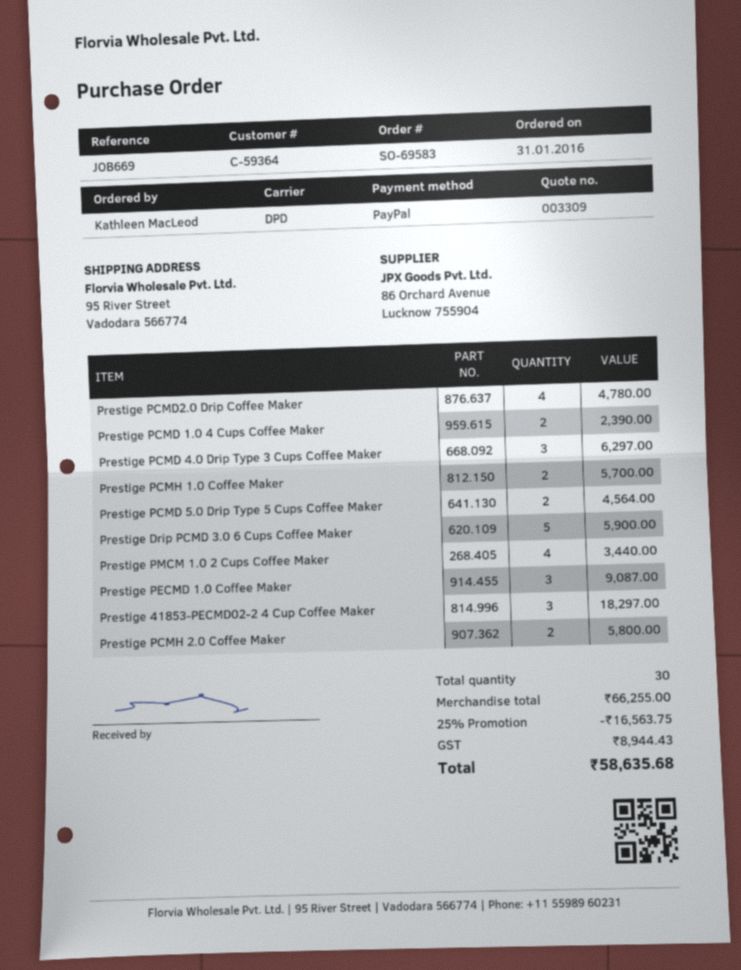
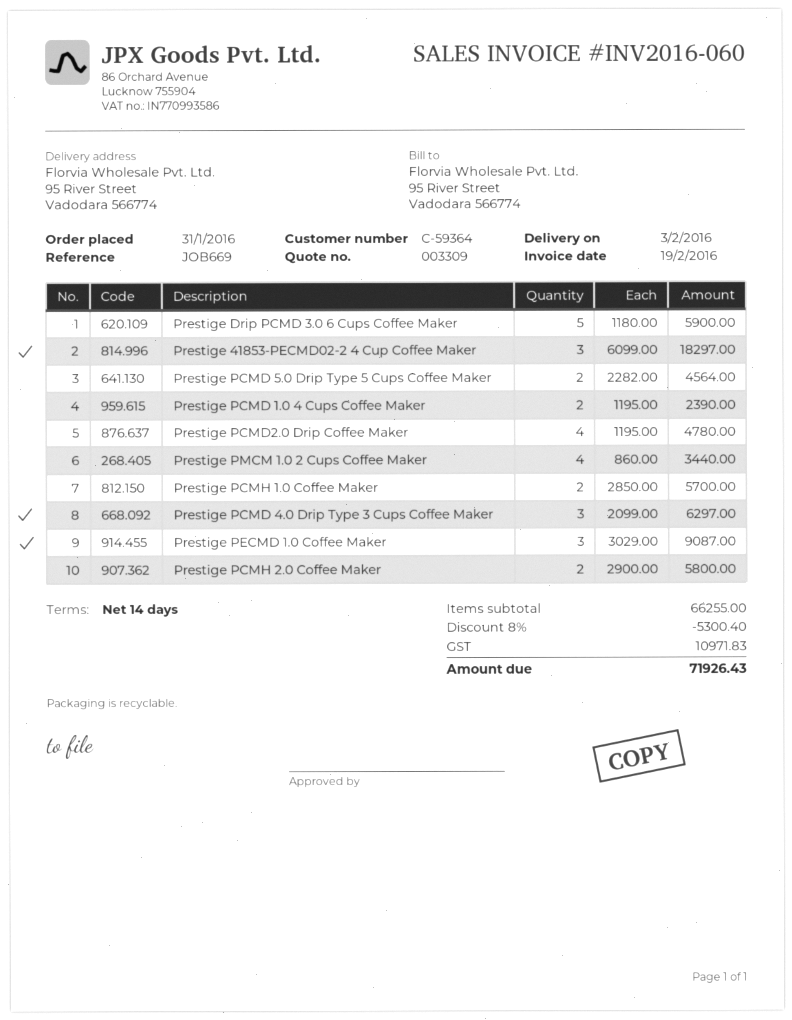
discount: 25% = 16563.75 -> 8% = 5300.40
tax: 8944.43 -> 10971.83
total: 58635.68 -> 71926.43

